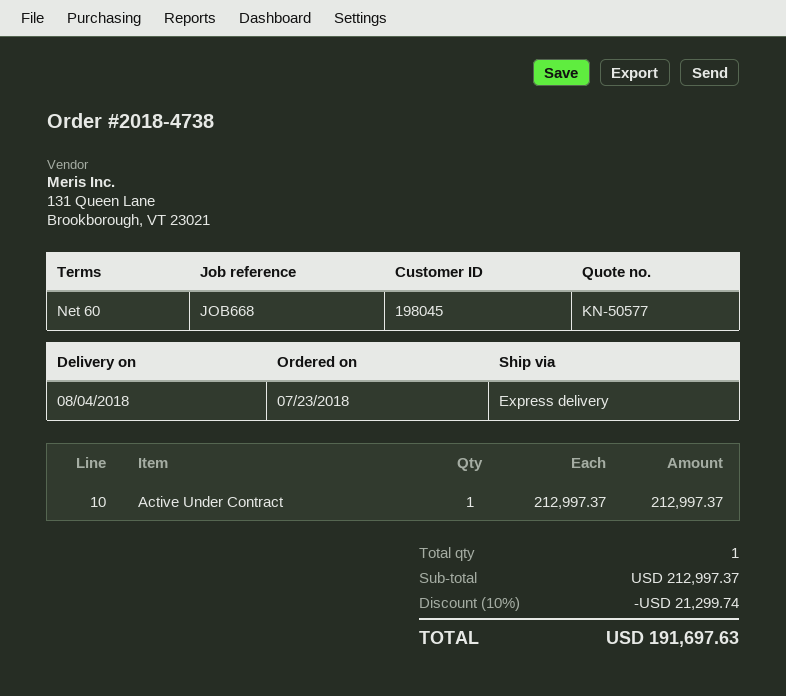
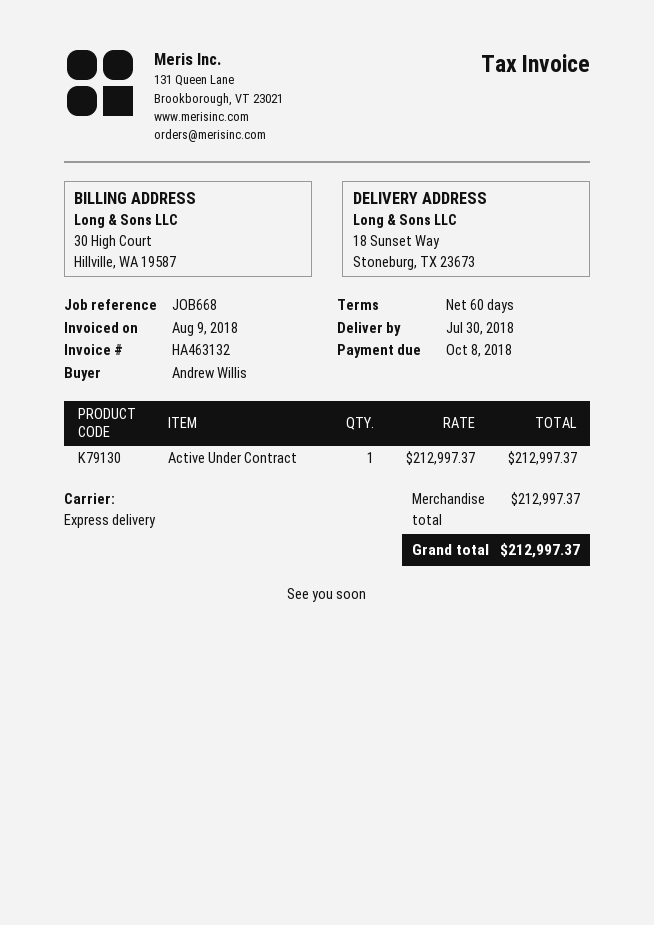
delivery date: 2018-08-04 -> 2018-07-30
discount: 10% = 21299.74 -> none
total: 191697.63 -> 212997.37

